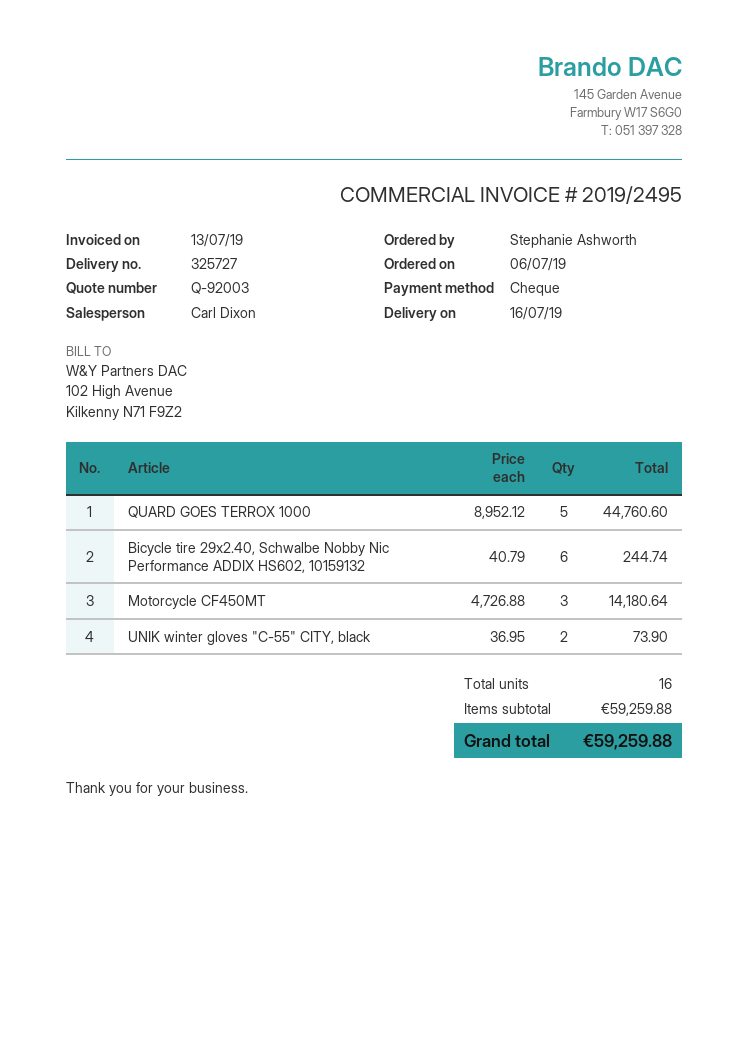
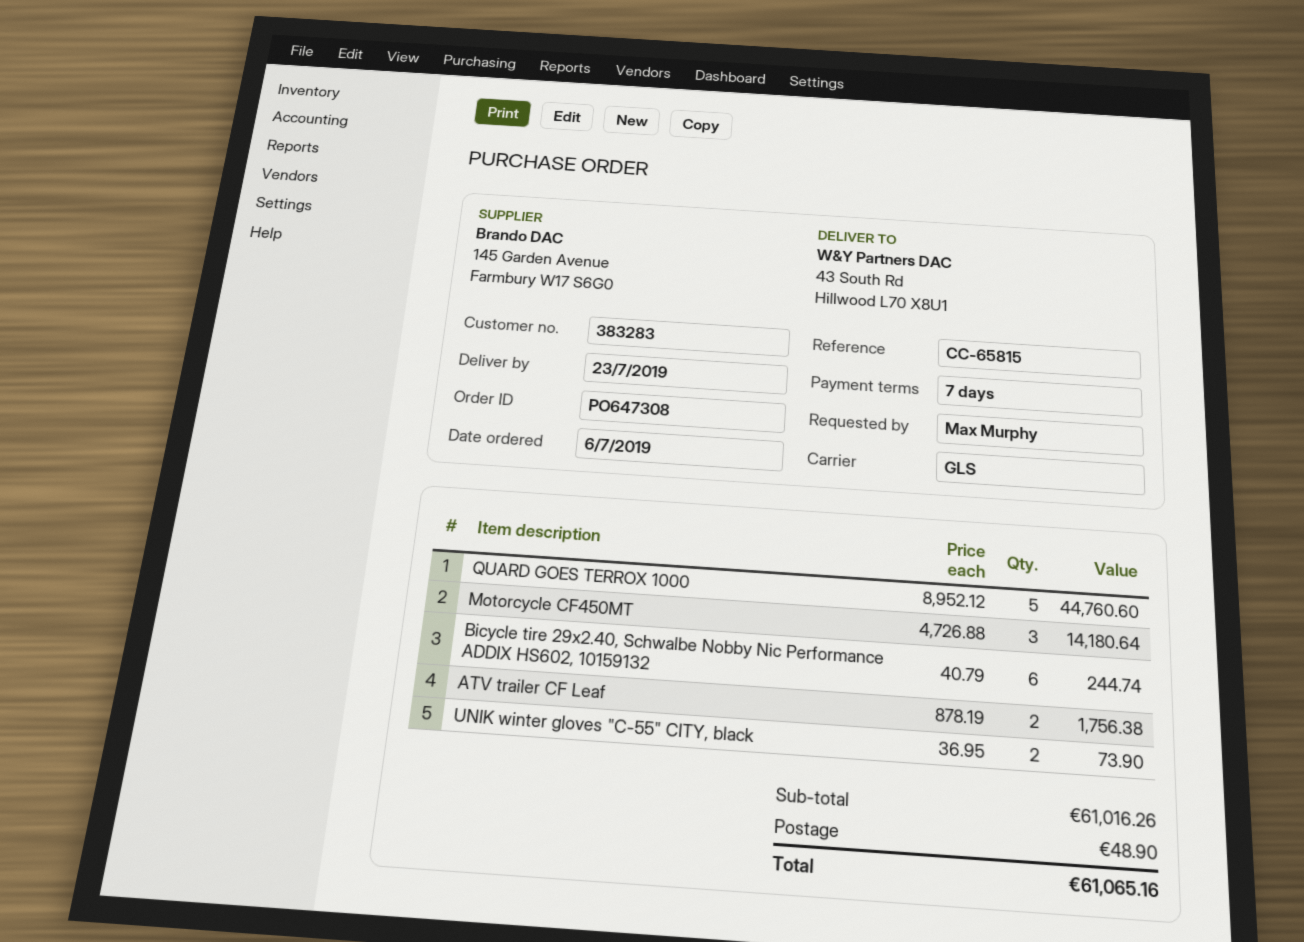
delivery date: 2019-07-16 -> 2019-07-23
ordered by: Stephanie Ashworth -> Max Murphy
ATV trailer CF Leaf: none -> 2 x 878.19 = 1756.38
subtotal: 59259.88 -> 61016.26
shipping: none -> 48.90
total: 59259.88 -> 61065.16

